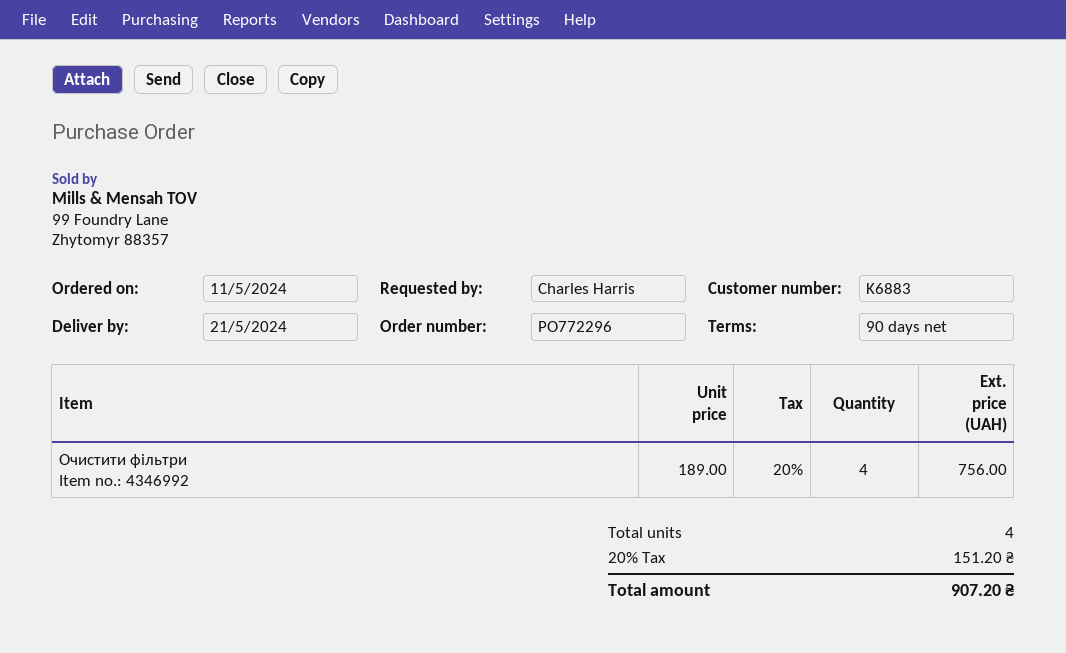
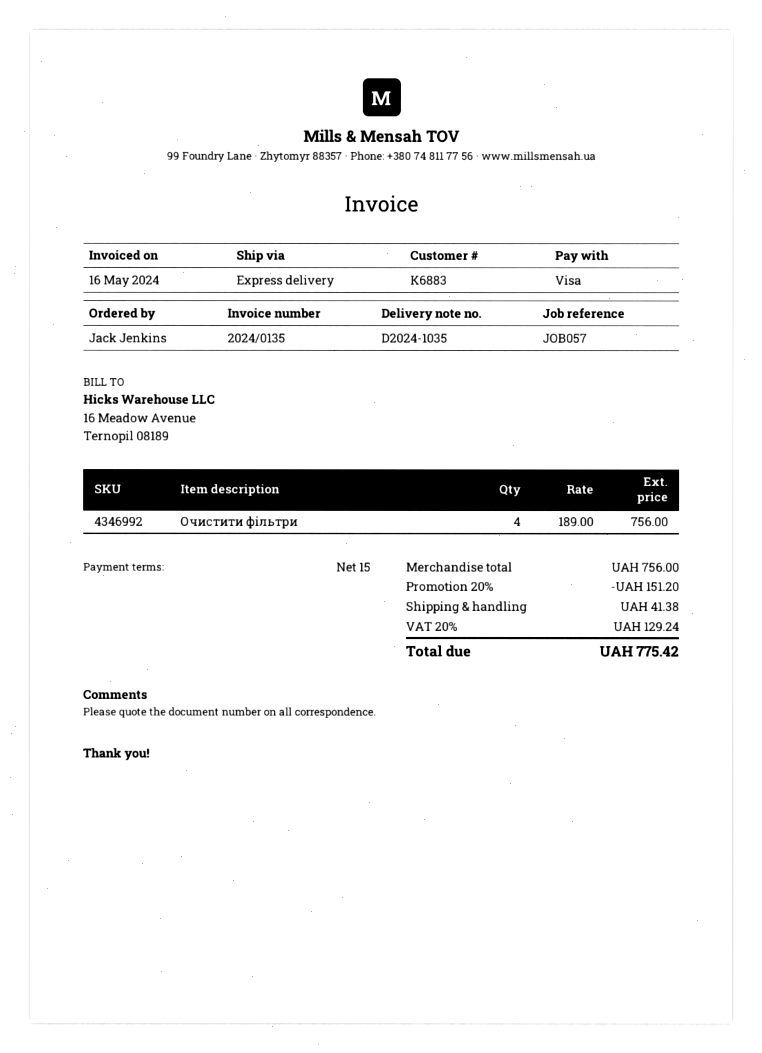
payment terms: 90 days -> 15 days
ordered by: Charles Harris -> Jack Jenkins
discount: none -> 20% = 151.20
shipping: none -> 41.38
tax: 20% = 151.20 -> 20% = 129.24
total: 907.20 -> 775.42

